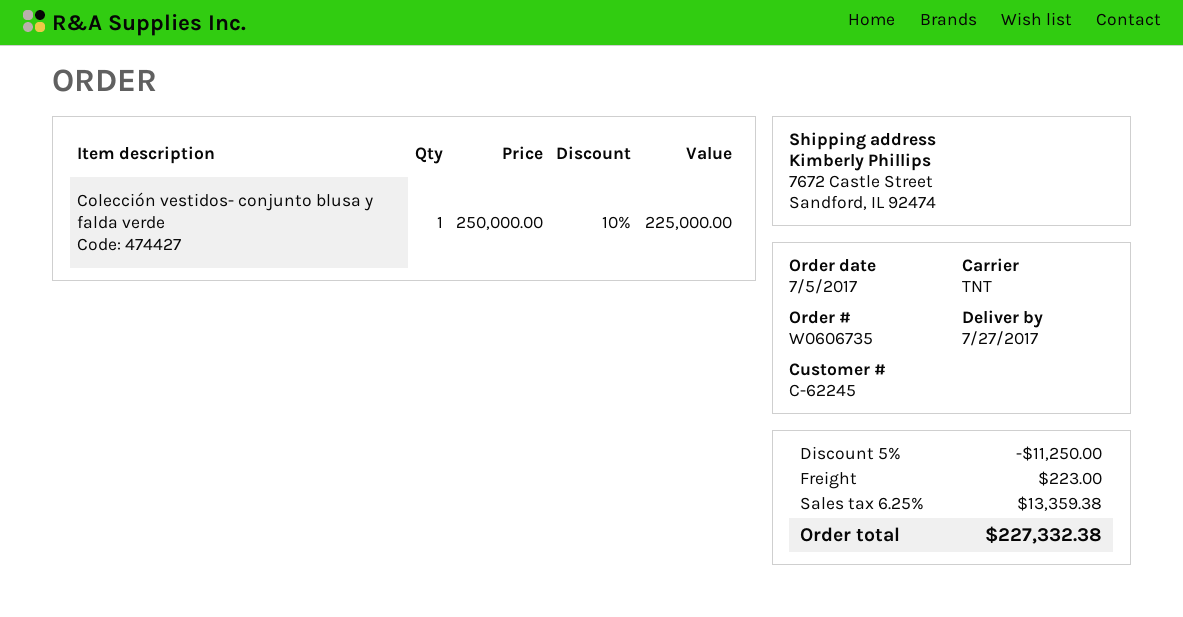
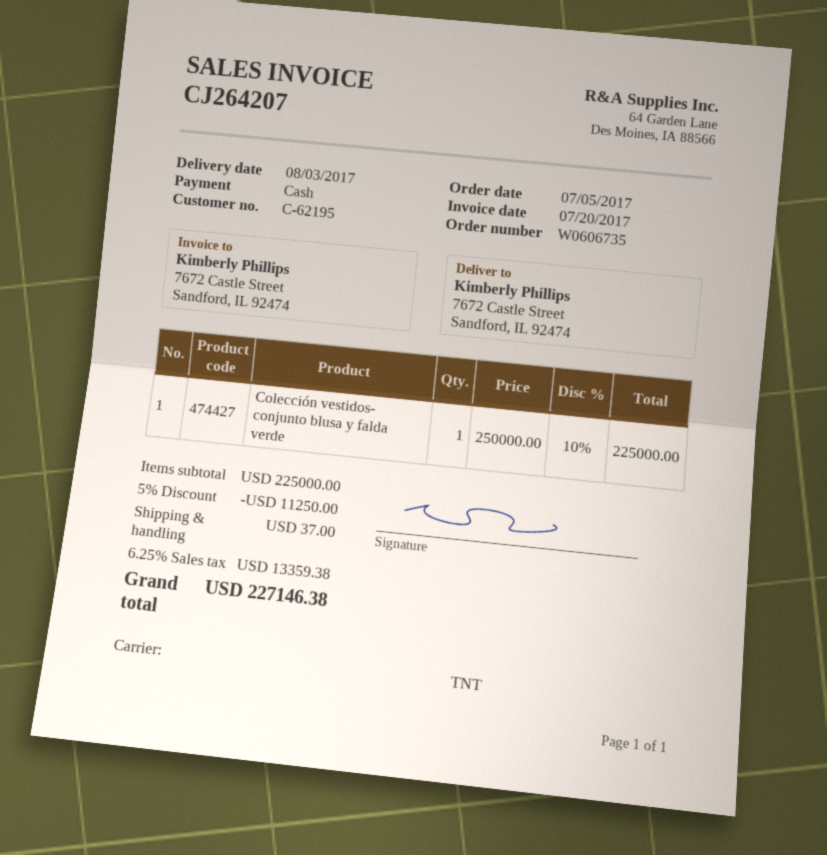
delivery date: 2017-07-27 -> 2017-08-03
customer number: C-62245 -> C-62195
shipping: 223.00 -> 37.00
total: 227332.38 -> 227146.38

